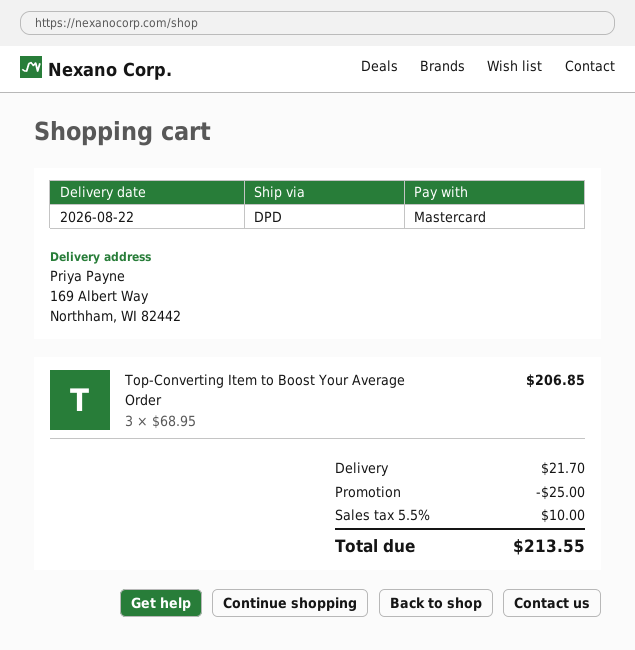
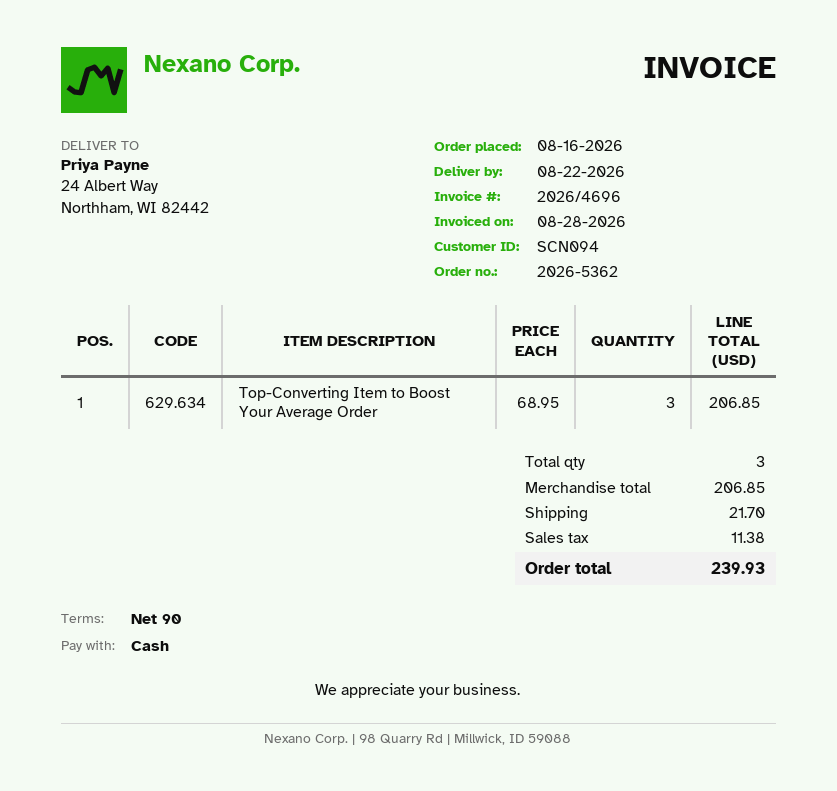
payment method: Mastercard -> cash
ship to: 169 Albert Way, Northham, WI 82442 -> 24 Albert Way, Northham, WI 82442
discount: 25.00 -> none
tax: 10.00 -> 11.38
total: 213.55 -> 239.93

